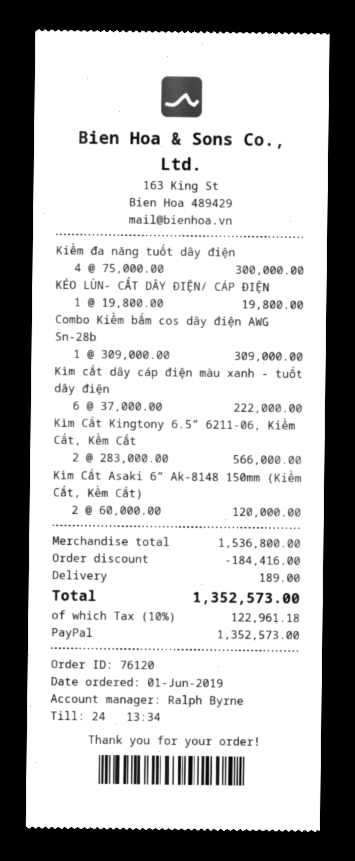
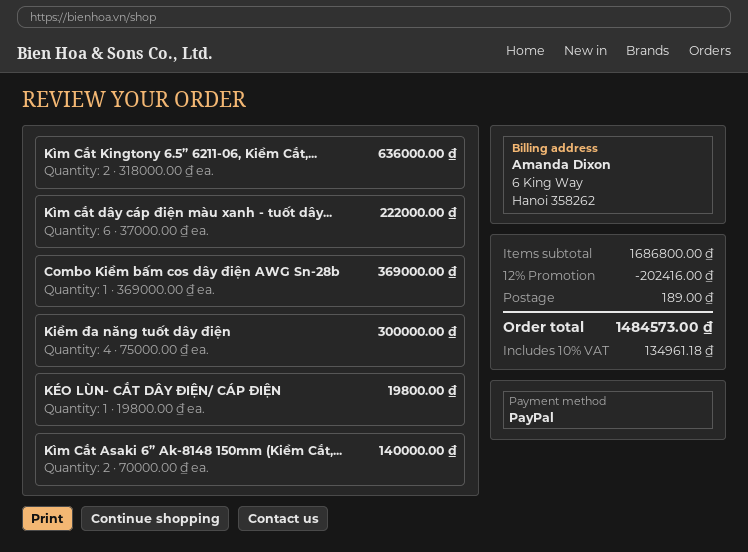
Combo Kiềm bấm cos dây điện AWG Sn-28b: 1 x 309000.00 = 309000.00 -> 1 x 369000.00 = 369000.00
Kìm Cắt Kingtony 6.5” 6211-06, Kiềm Cắt, Kềm Cắt: 2 x 283000.00 = 566000.00 -> 2 x 318000.00 = 636000.00
Kìm Cắt Asaki 6” Ak-8148 150mm (Kiềm Cắt, Kềm Cắt): 2 x 60000.00 = 120000.00 -> 2 x 70000.00 = 140000.00
subtotal: 1536800.00 -> 1686800.00
discount: 184416.00 -> 202416.00
tax: 10% = 122961.18 -> 10% = 134961.18
total: 1352573.00 -> 1484573.00

